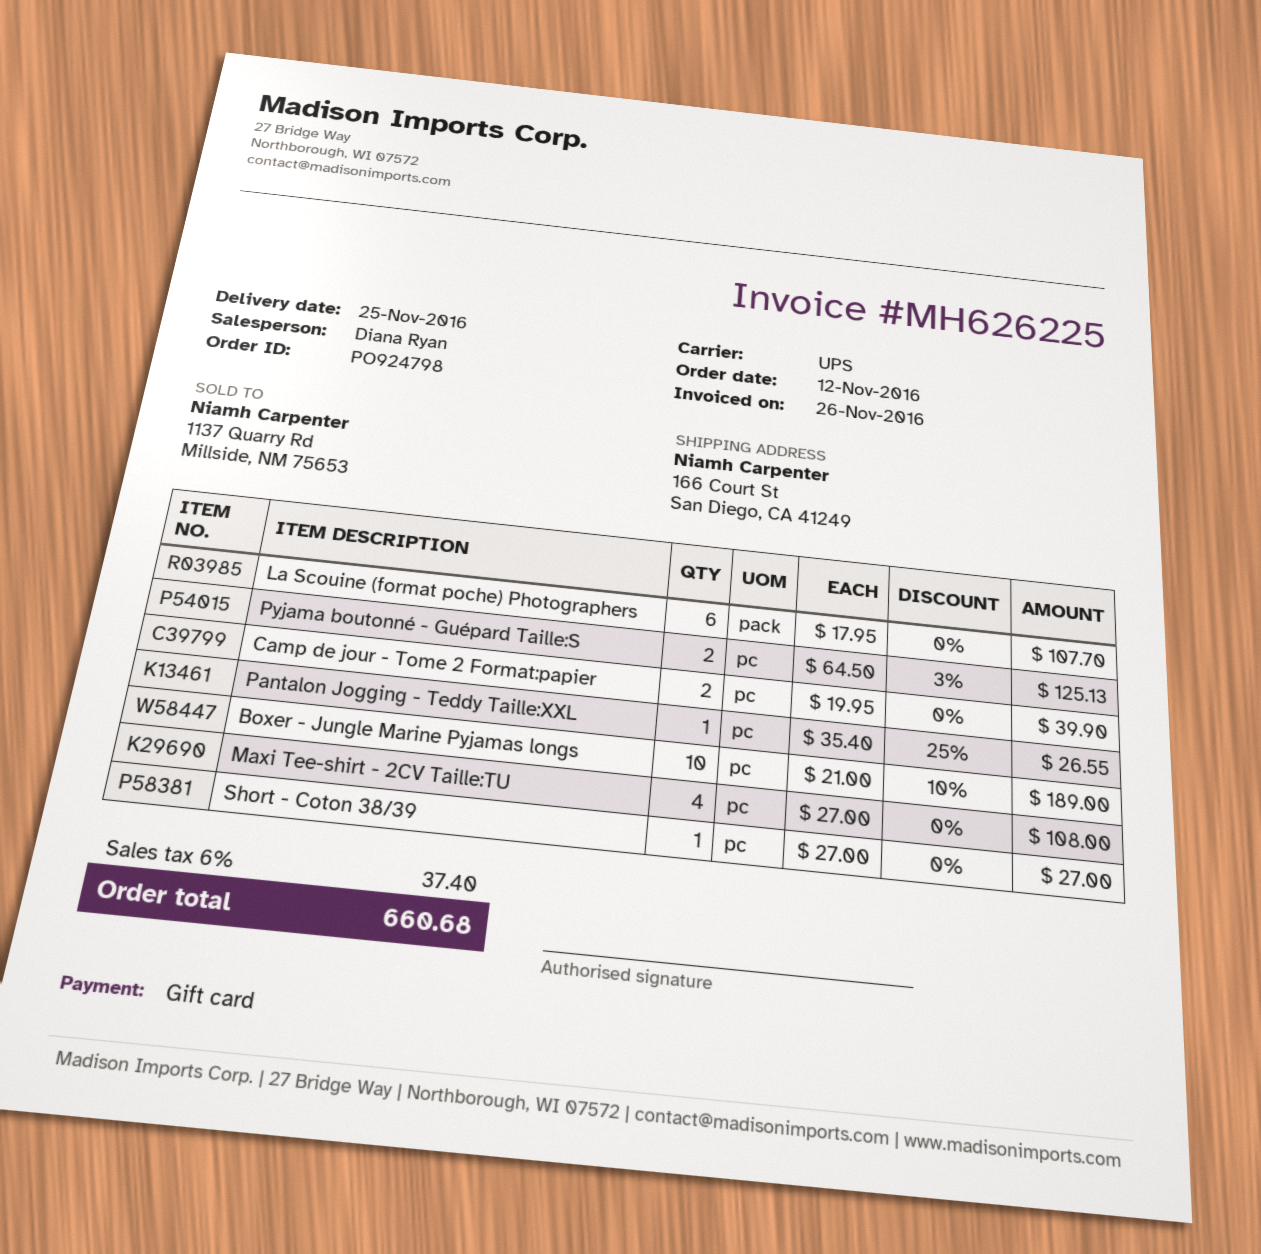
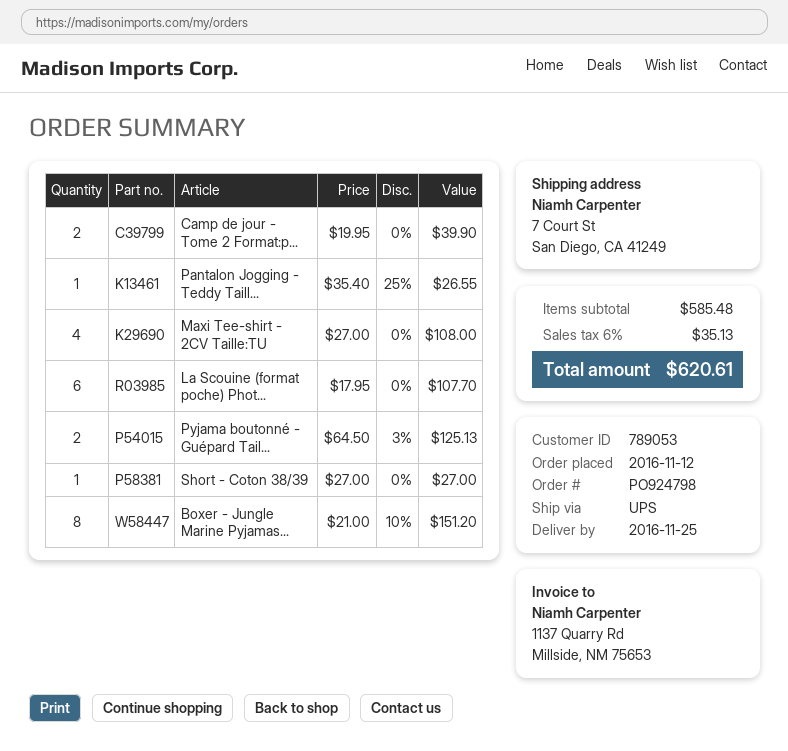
ship to: 166 Court St, San Diego, CA 41249 -> 7 Court St, San Diego, CA 41249
Boxer - Jungle Marine Pyjamas longs: 10 x 21.00 - 10% = 189.00 -> 8 x 21.00 - 10% = 151.20
tax: 6% = 37.40 -> 6% = 35.13
total: 660.68 -> 620.61

